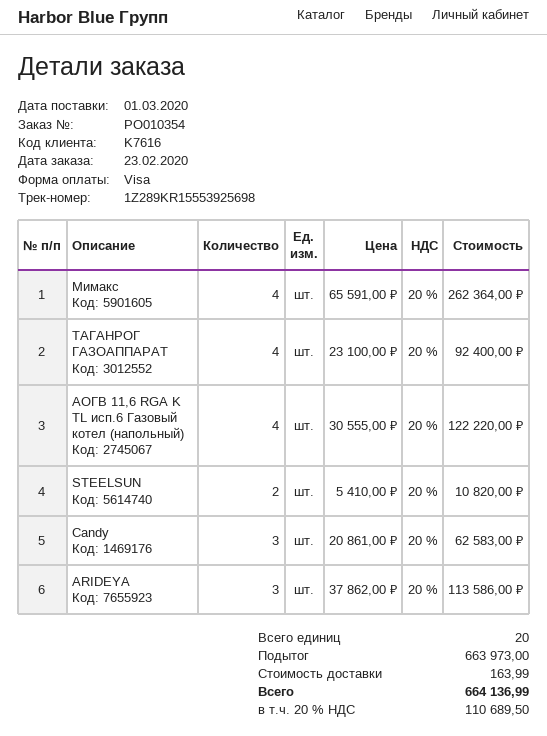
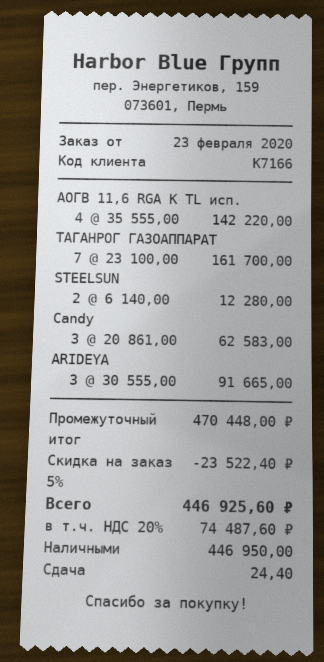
customer number: K7616 -> K7166
payment method: Visa -> cash
Мимакс: 4 x 65591.00 = 262364.00 -> none
ТАГАНРОГ ГАЗОАППАРАТ: 4 x 23100.00 = 92400.00 -> 7 x 23100.00 = 161700.00
АОГВ 11,6 RGA K TL исп.6 Газовый котел (напольный): 4 x 30555.00 = 122220.00 -> 4 x 35555.00 = 142220.00
STEELSUN: 2 x 5410.00 = 10820.00 -> 2 x 6140.00 = 12280.00
ARIDEYA: 3 x 37862.00 = 113586.00 -> 3 x 30555.00 = 91665.00
subtotal: 663973.00 -> 470448.00
discount: none -> 5% = 23522.40
shipping: 163.99 -> none
tax: 20% = 110689.50 -> 20% = 74487.60
total: 664136.99 -> 446925.60

